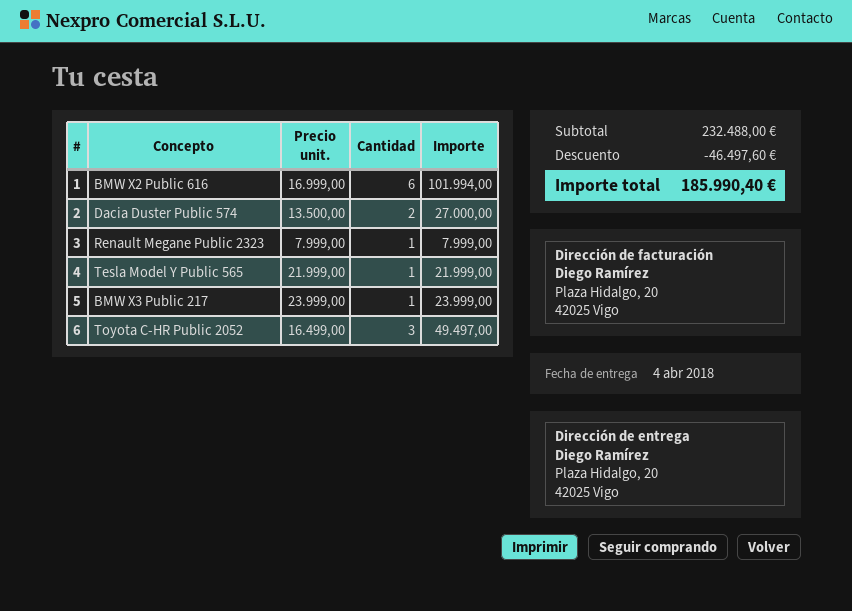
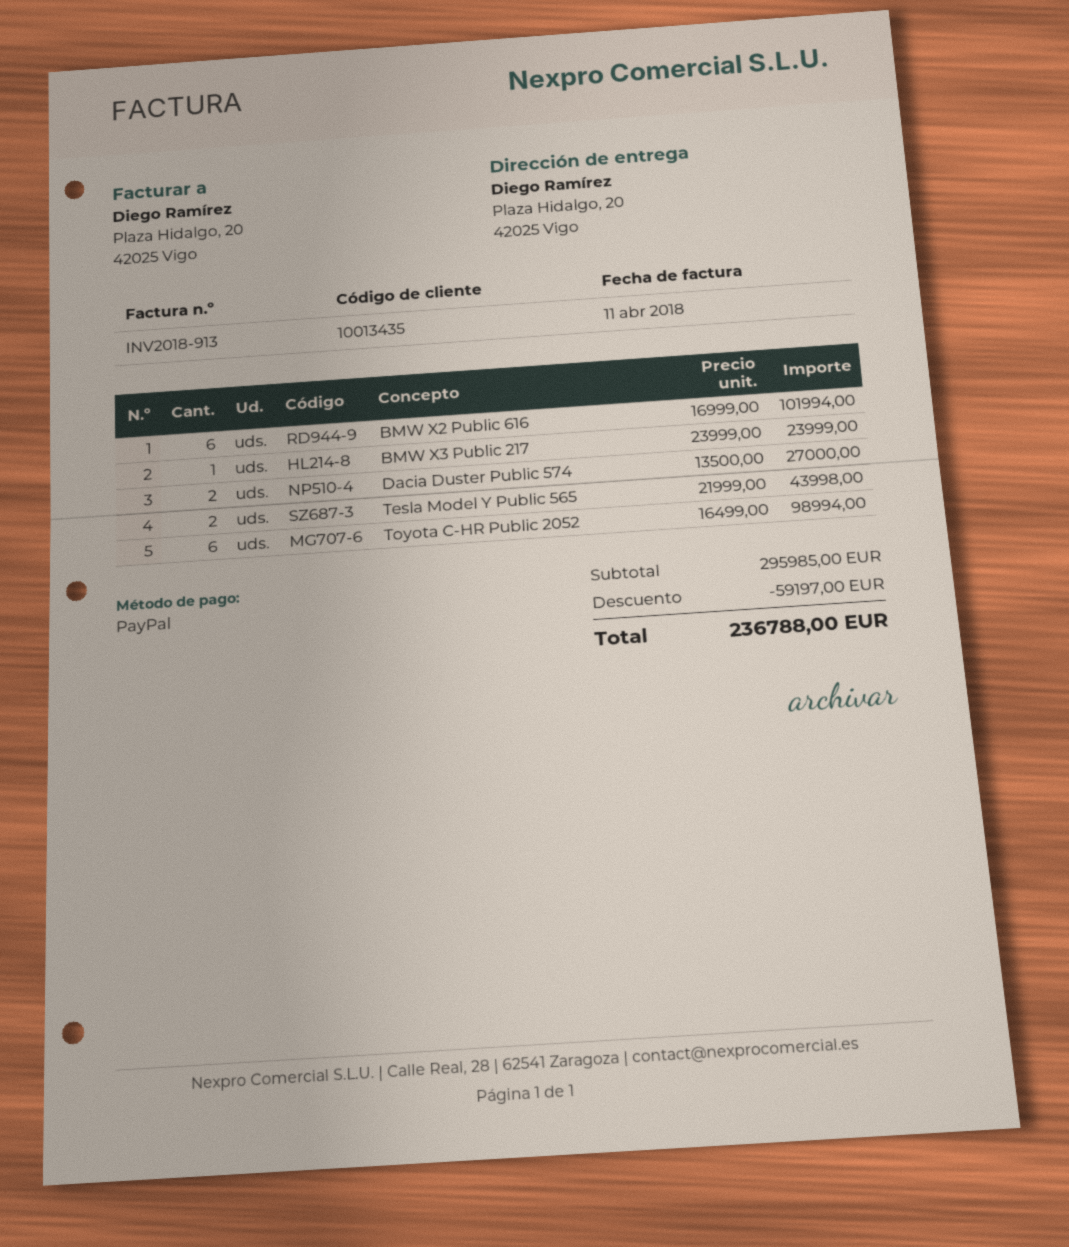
Renault Megane Public 2323: 1 x 7999.00 = 7999.00 -> none
Tesla Model Y Public 565: 1 x 21999.00 = 21999.00 -> 2 x 21999.00 = 43998.00
Toyota C-HR Public 2052: 3 x 16499.00 = 49497.00 -> 6 x 16499.00 = 98994.00
subtotal: 232488.00 -> 295985.00
discount: 46497.60 -> 59197.00
total: 185990.40 -> 236788.00

